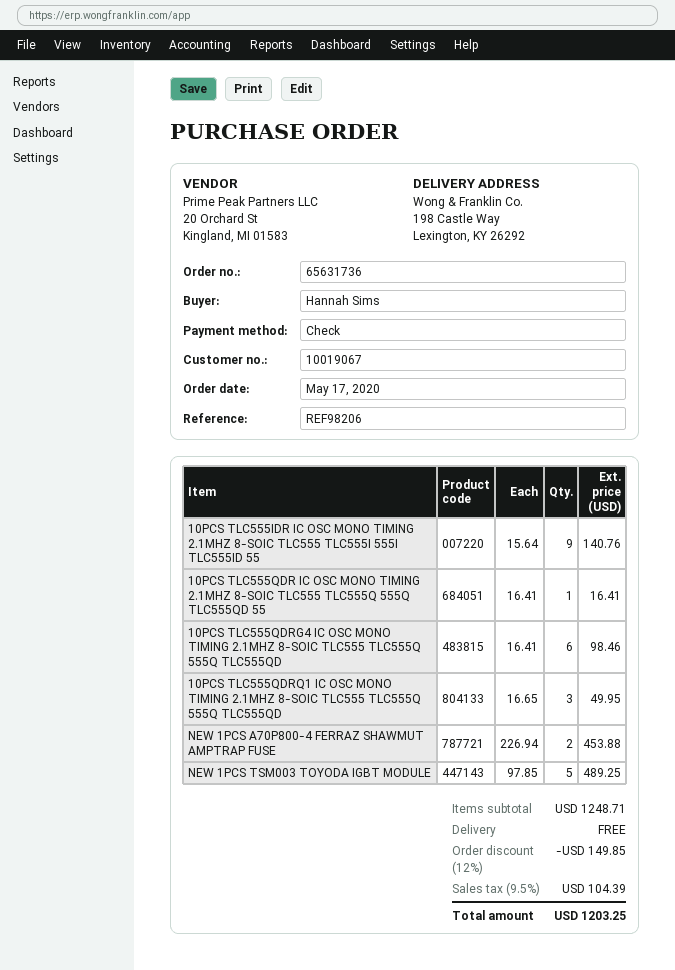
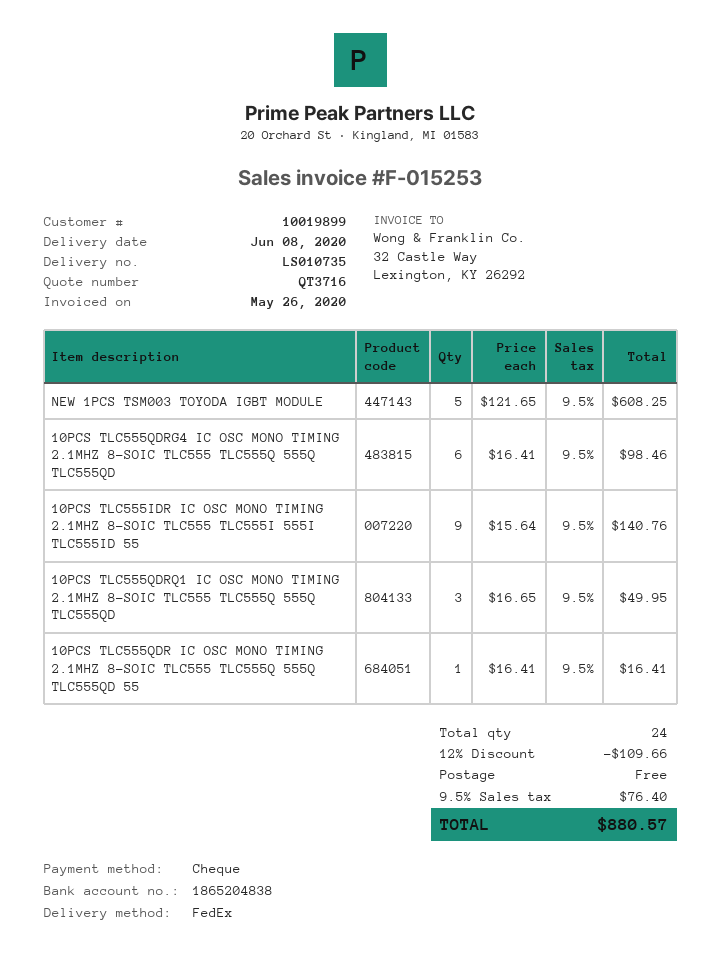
customer number: 10019067 -> 10019899
NEW 1PCS A70P800-4 FERRAZ SHAWMUT AMPTRAP FUSE: 2 x 226.94 = 453.88 -> none
NEW 1PCS TSM003 TOYODA IGBT MODULE: 5 x 97.85 = 489.25 -> 5 x 121.65 = 608.25
discount: 12% = 149.85 -> 12% = 109.66
tax: 9.5% = 104.39 -> 9.5% = 76.40
total: 1203.25 -> 880.57

